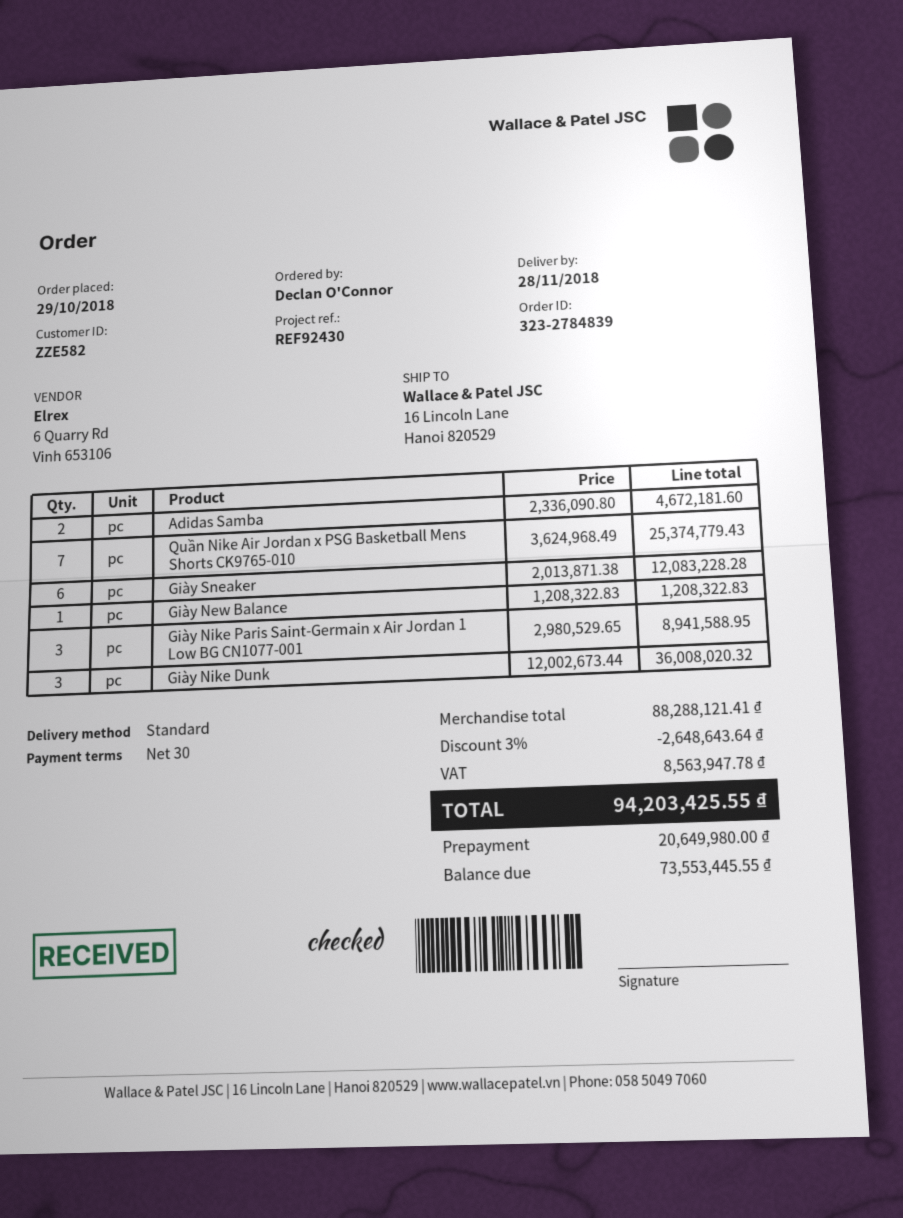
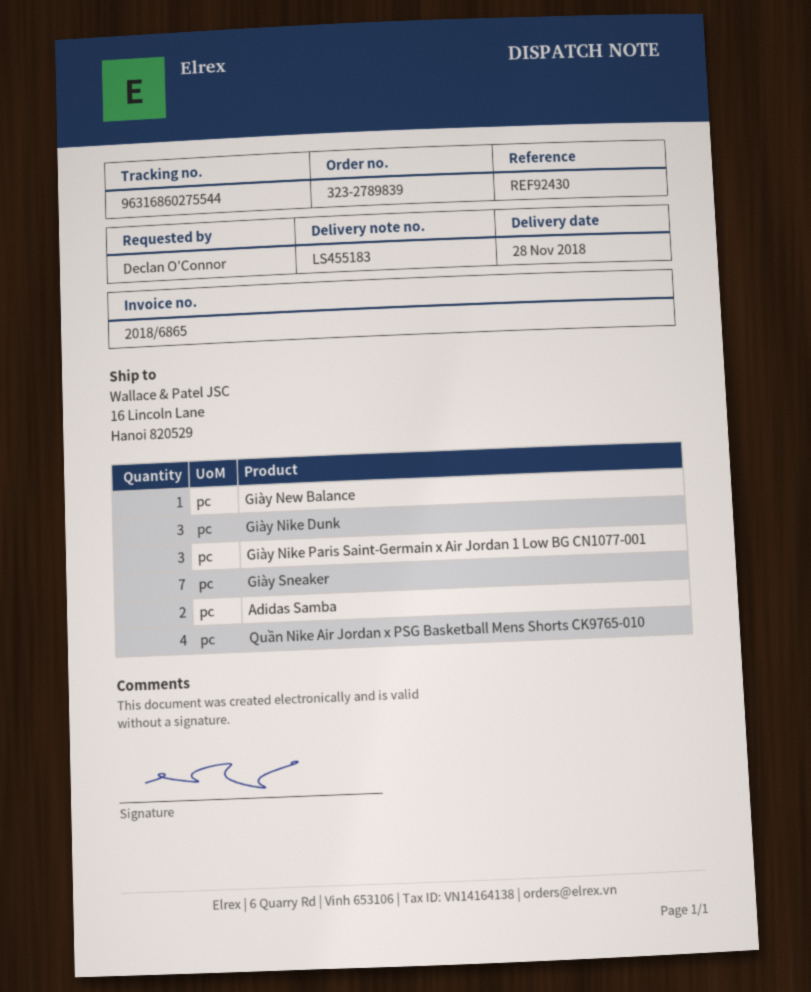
order number: 323-2784839 -> 323-2789839
Quần Nike Air Jordan x PSG Basketball Mens Shorts CK9765-010: 7 -> 4
Giày Sneaker: 6 -> 7

